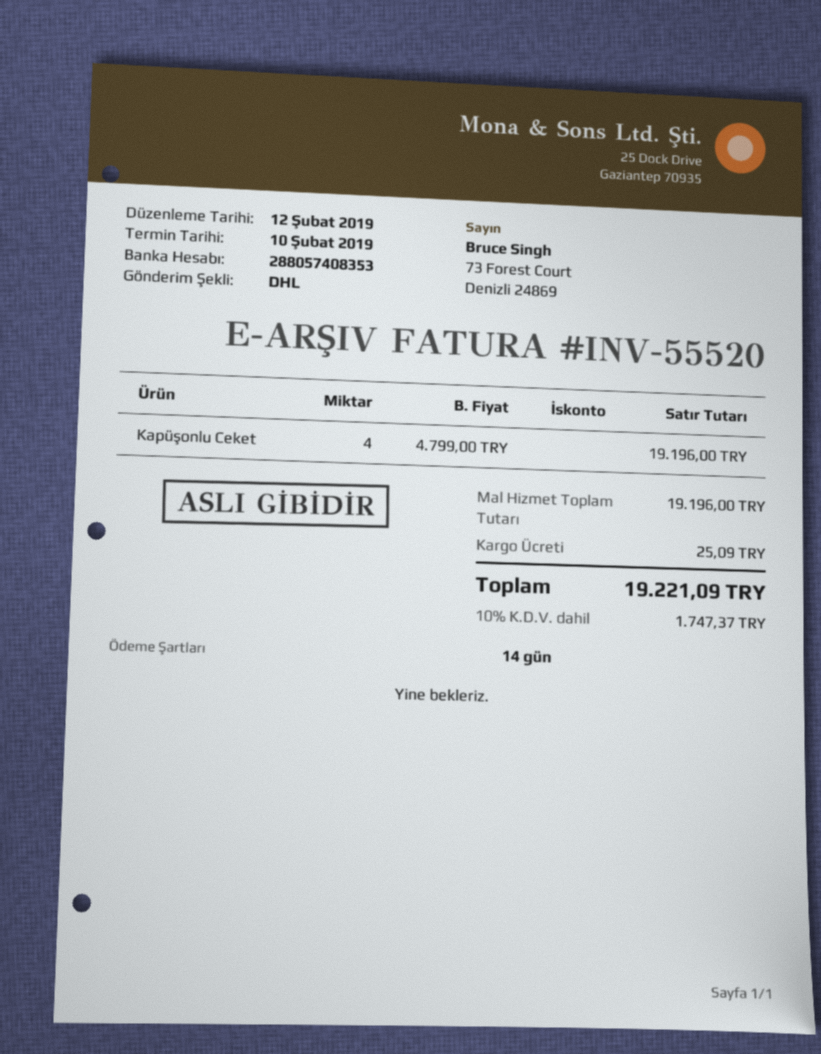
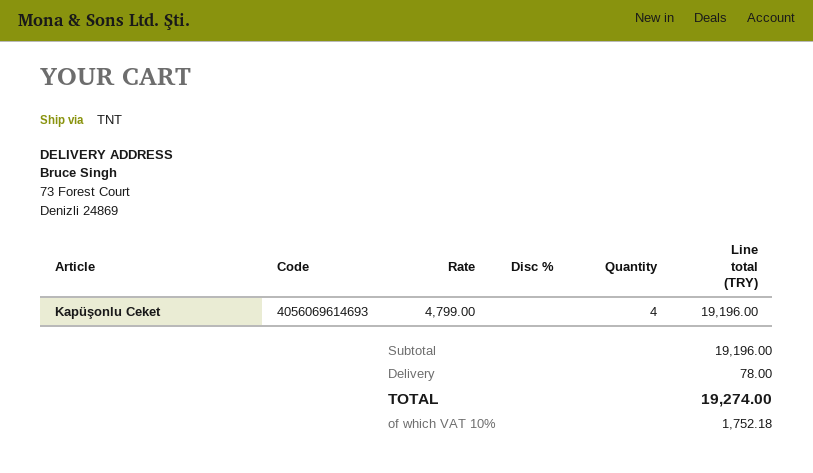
shipping method: DHL -> TNT
shipping: 25.09 -> 78.00
tax: 10% = 1747.37 -> 10% = 1752.18
total: 19221.09 -> 19274.00

